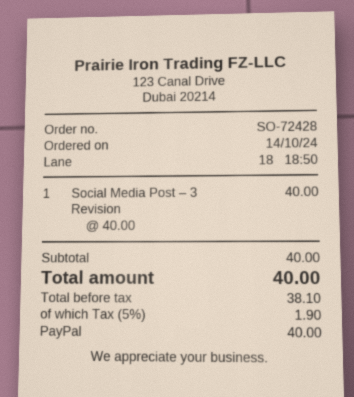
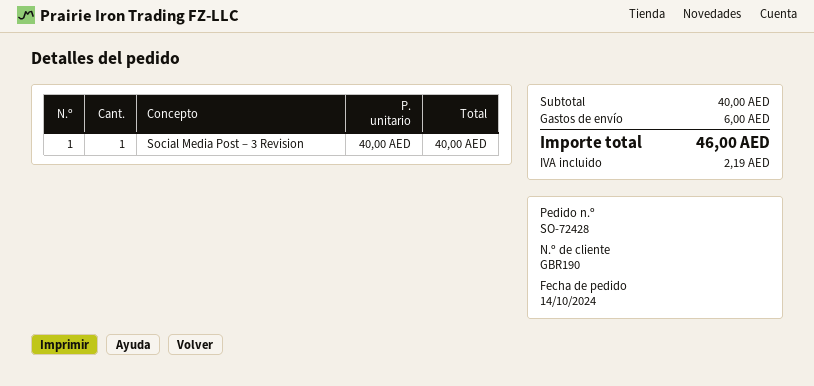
shipping: none -> 6.00
tax: 1.90 -> 2.19
total: 40.00 -> 46.00

